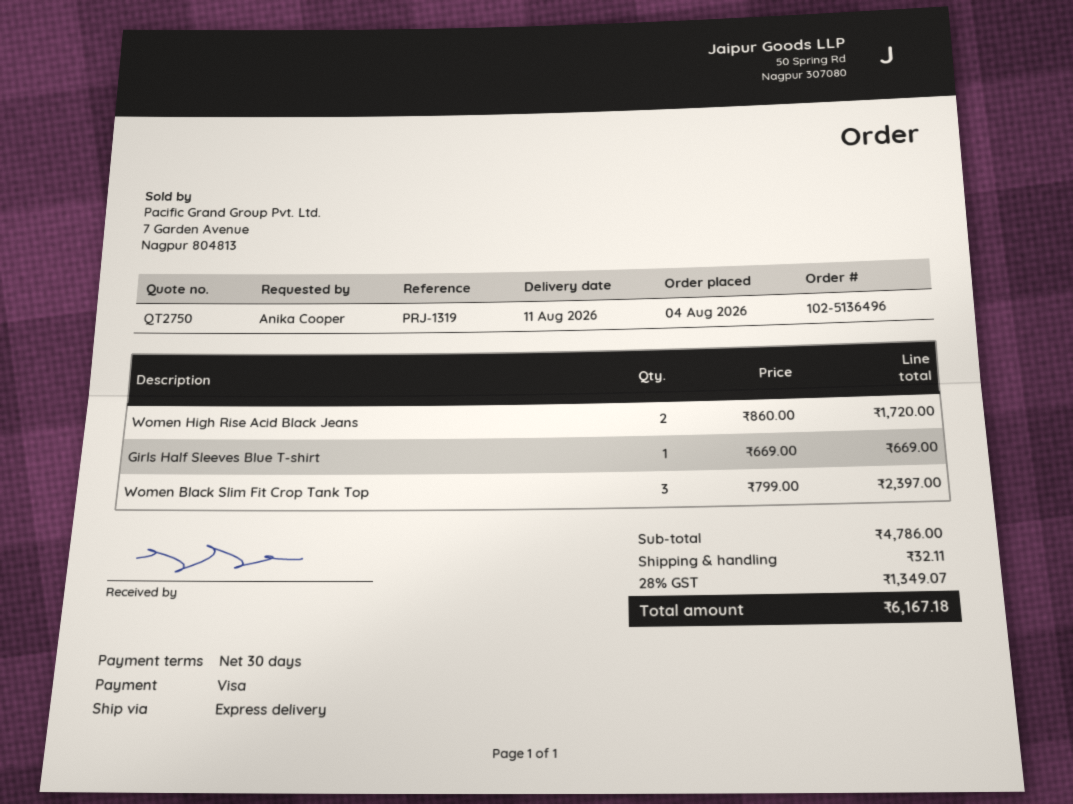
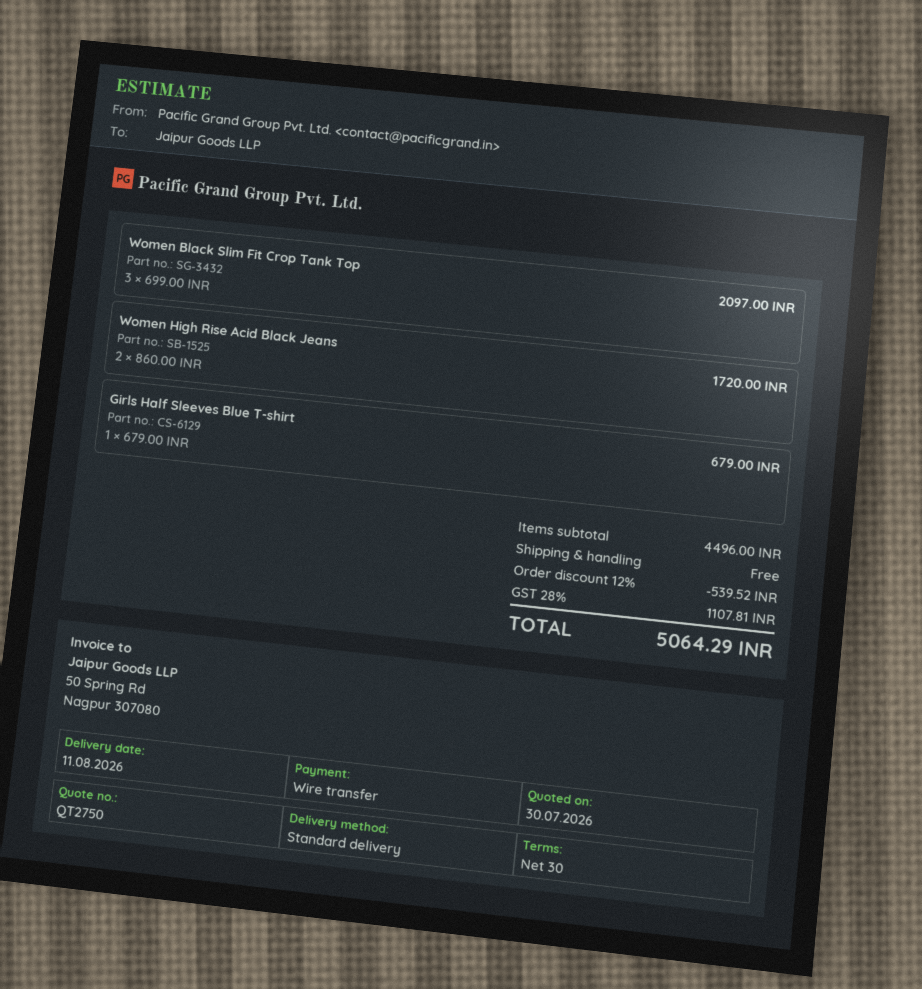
payment method: Visa -> bank transfer
shipping method: express -> standard
Girls Half Sleeves Blue T-shirt: 1 x 669.00 = 669.00 -> 1 x 679.00 = 679.00
Women Black Slim Fit Crop Tank Top: 3 x 799.00 = 2397.00 -> 3 x 699.00 = 2097.00
subtotal: 4786.00 -> 4496.00
discount: none -> 12% = 539.52
shipping: 32.11 -> 0.00
tax: 28% = 1349.07 -> 28% = 1107.81
total: 6167.18 -> 5064.29

